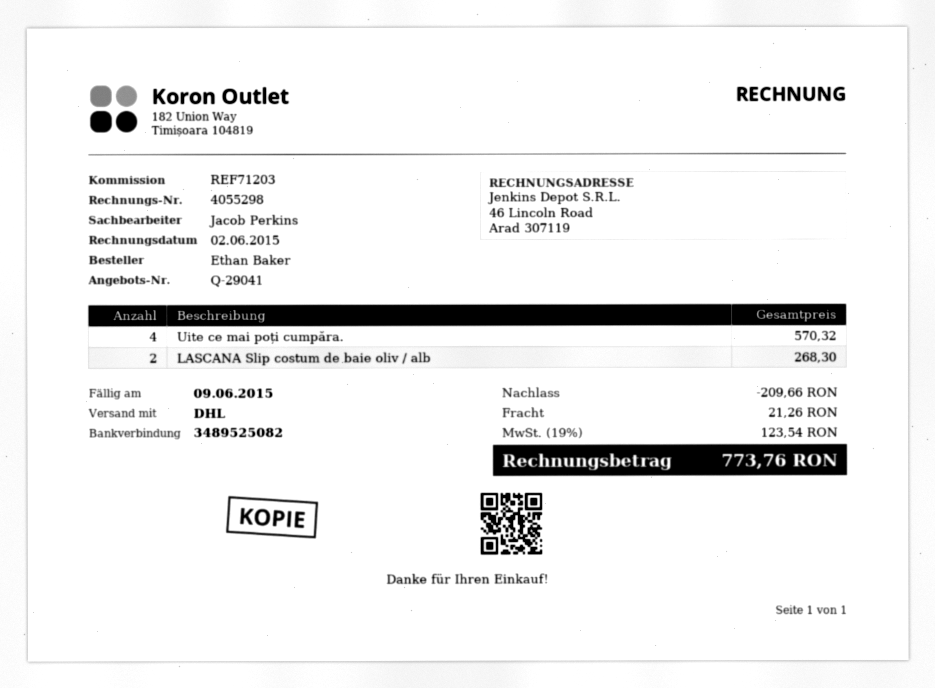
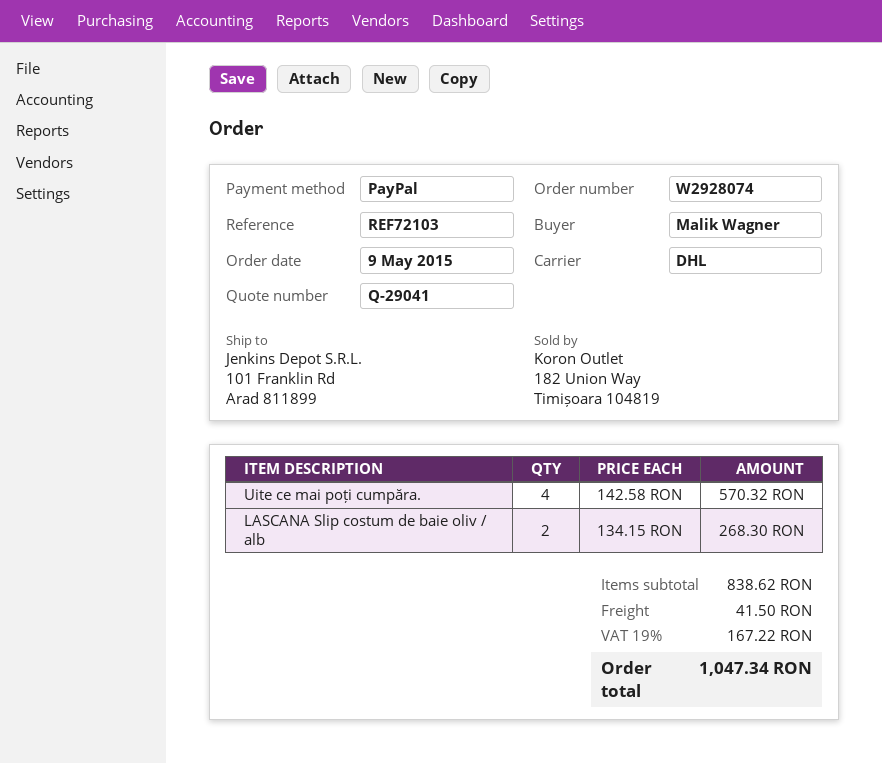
reference: REF71203 -> REF72103
ordered by: Ethan Baker -> Malik Wagner
discount: 209.66 -> none
shipping: 21.26 -> 41.50
tax: 19% = 123.54 -> 19% = 167.22
total: 773.76 -> 1047.34

